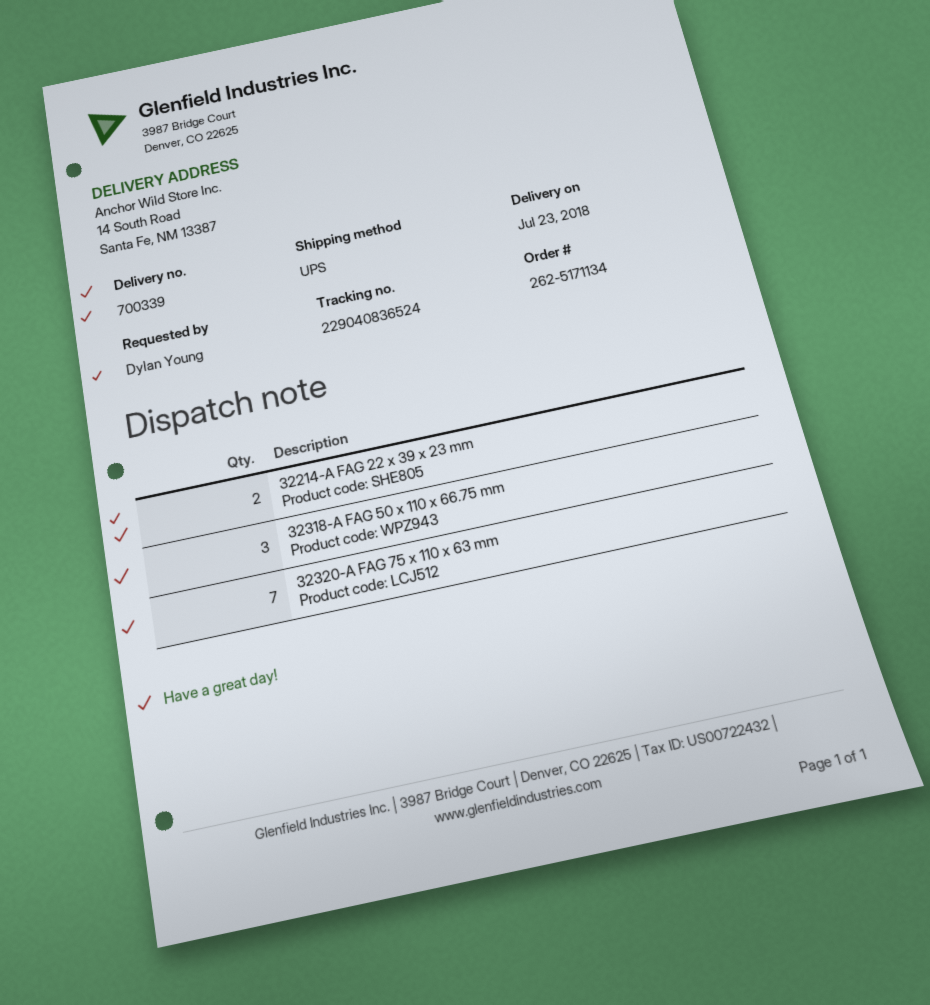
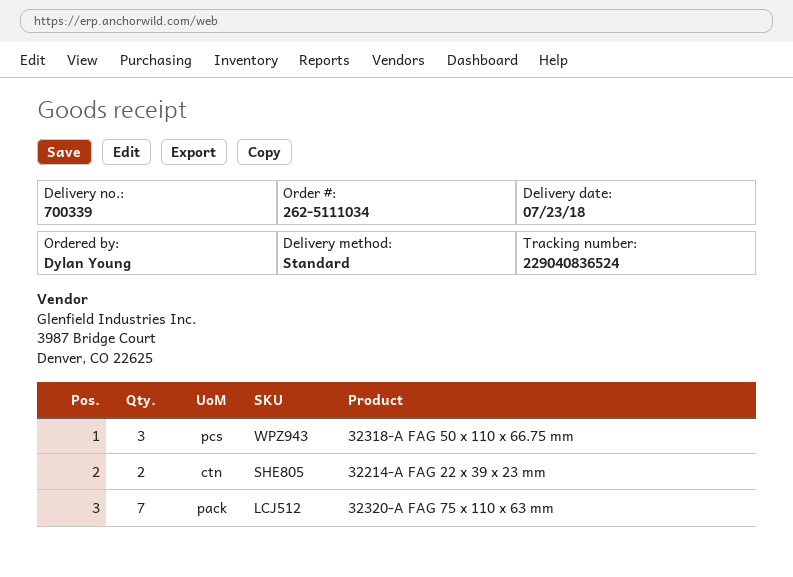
order number: 262-5171134 -> 262-5111034
shipping method: UPS -> standard

